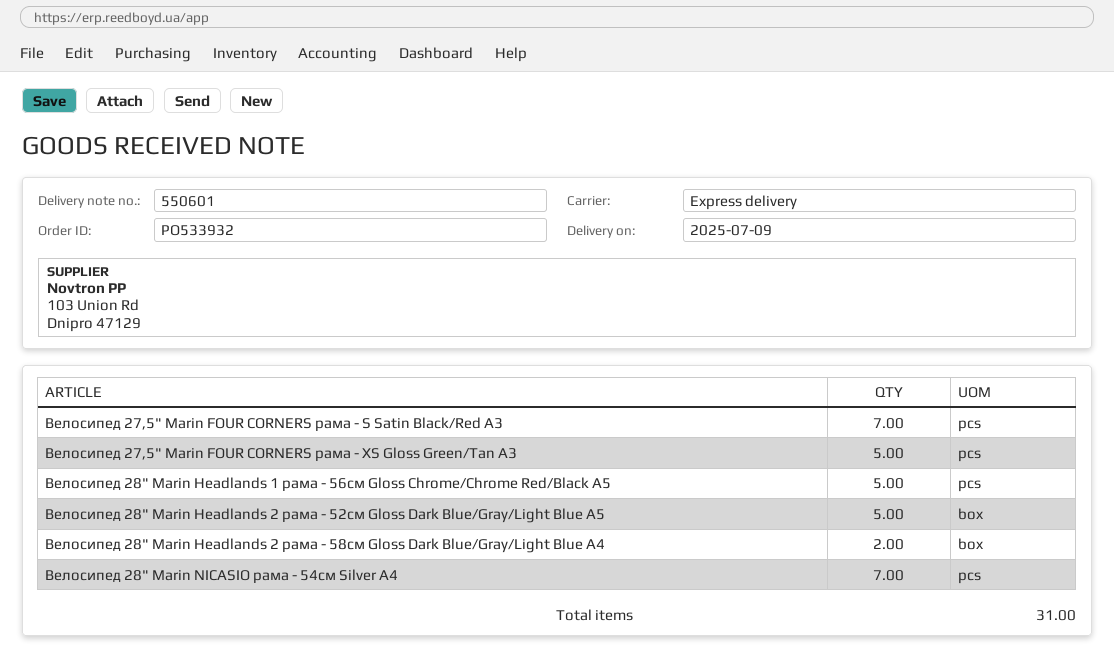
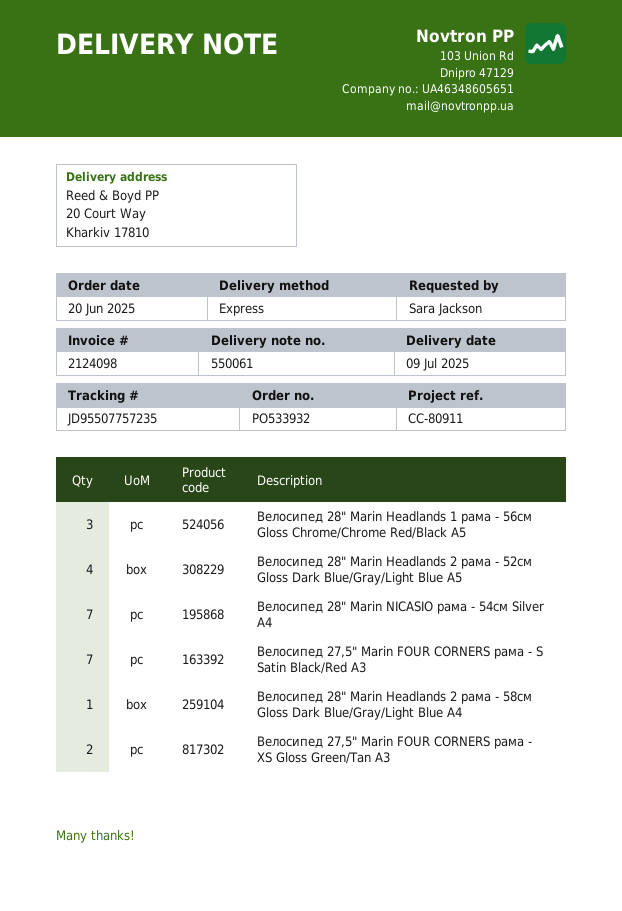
delivery note number: 550601 -> 550061
Велосипед 27,5" Marin FOUR CORNERS рама - XS Gloss Green/Tan A3: 5 -> 2
Велосипед 28" Marin Headlands 1 рама - 56см Gloss Chrome/Chrome Red/Black A5: 5 -> 3
Велосипед 28" Marin Headlands 2 рама - 52см Gloss Dark Blue/Gray/Light Blue A5: 5 -> 4
Велосипед 28" Marin Headlands 2 рама - 58см Gloss Dark Blue/Gray/Light Blue A4: 2 -> 1

